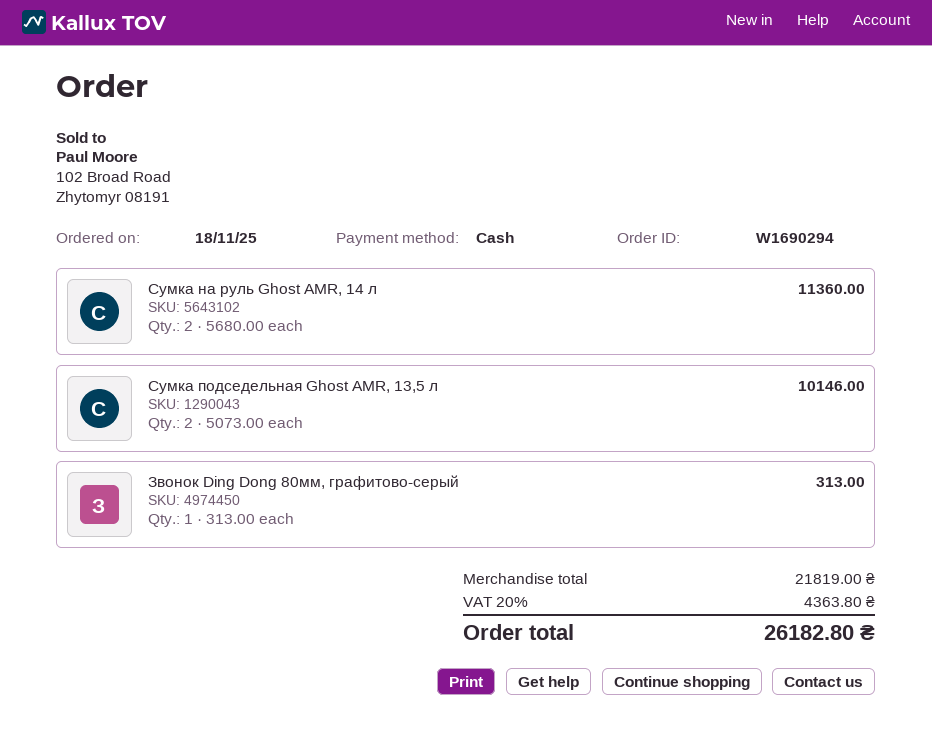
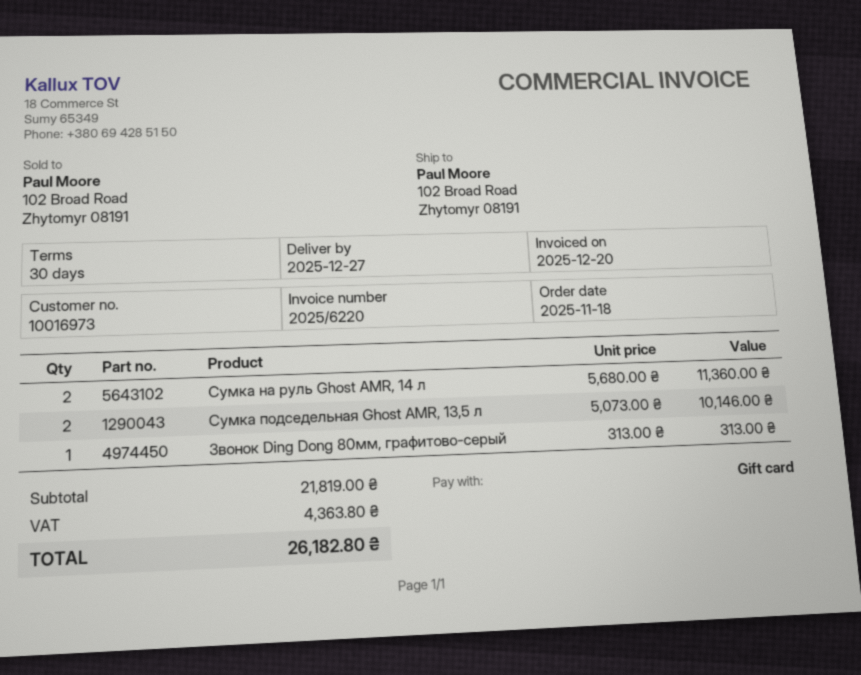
payment method: cash -> gift card

